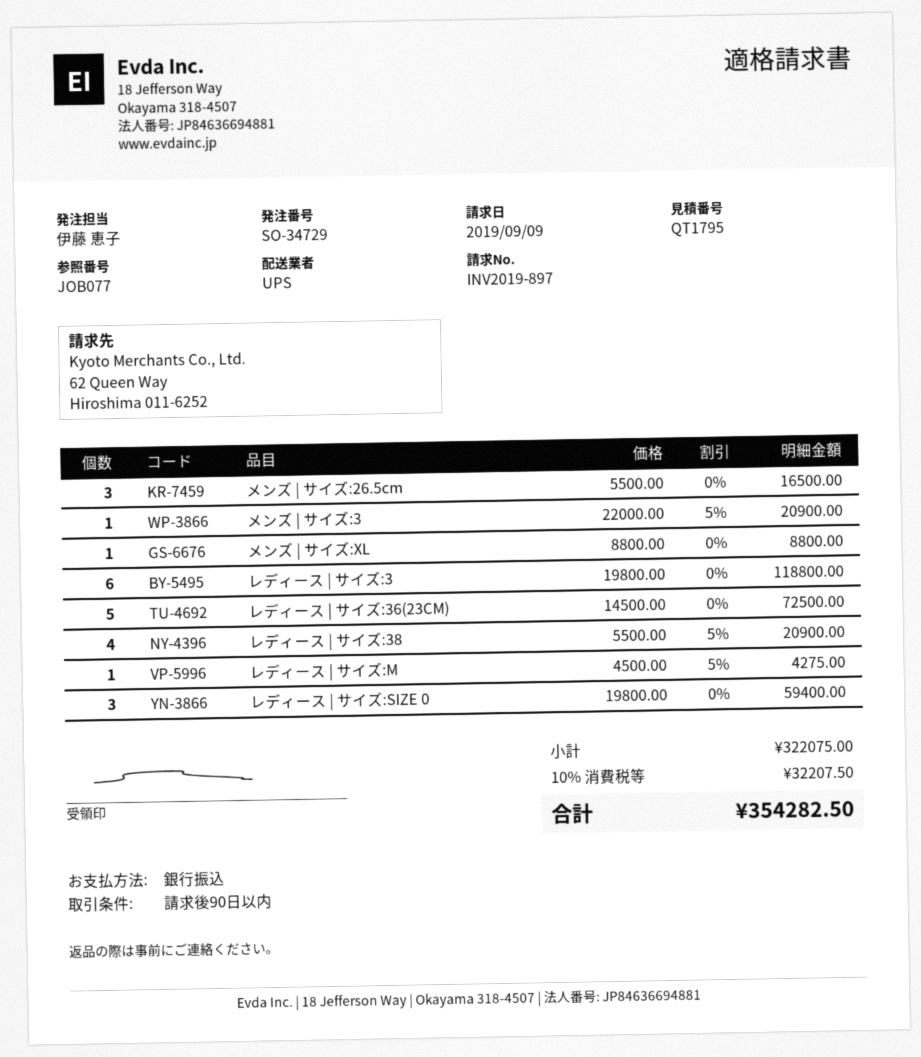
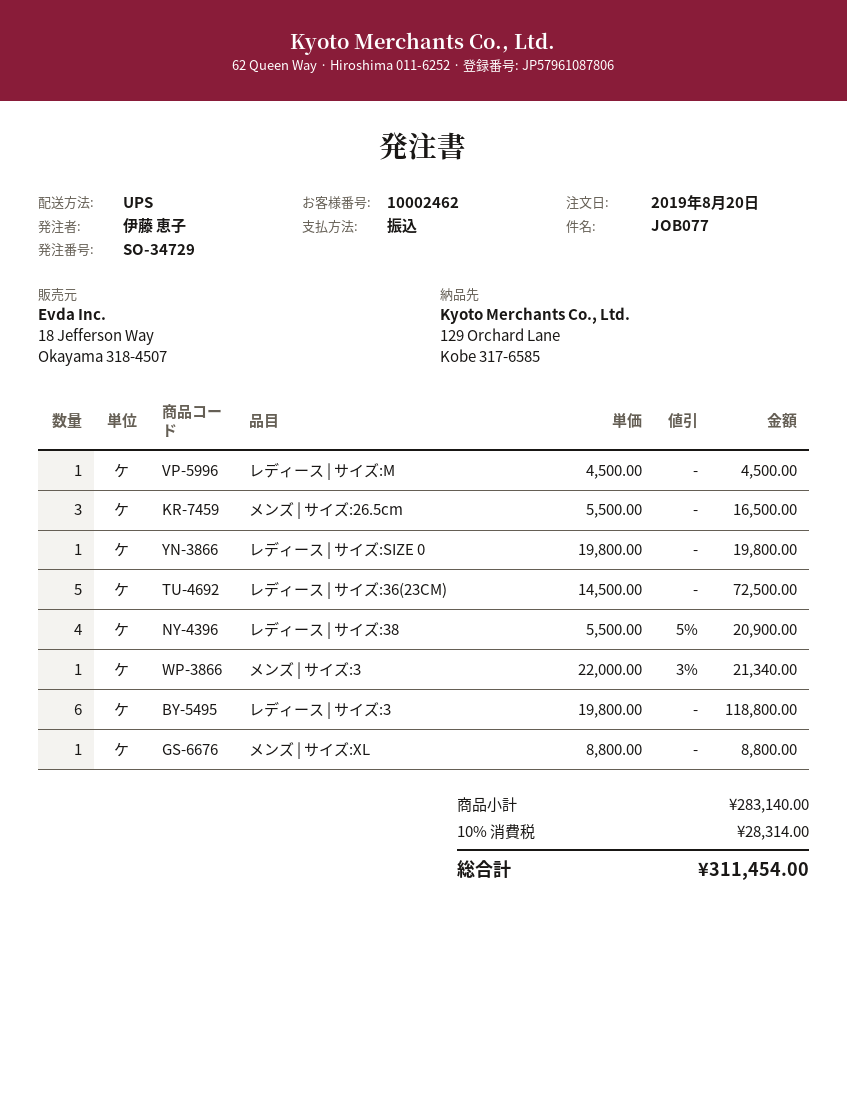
メンズ | サイズ:3: 1 x 22000.00 - 5% = 20900.00 -> 1 x 22000.00 - 3% = 21340.00
レディース | サイズ:M: 1 x 4500.00 - 5% = 4275.00 -> 1 x 4500.00 = 4500.00
レディース | サイズ:SIZE 0: 3 x 19800.00 = 59400.00 -> 1 x 19800.00 = 19800.00
subtotal: 322075.00 -> 283140.00
tax: 10% = 32207.50 -> 10% = 28314.00
total: 354282.50 -> 311454.00

